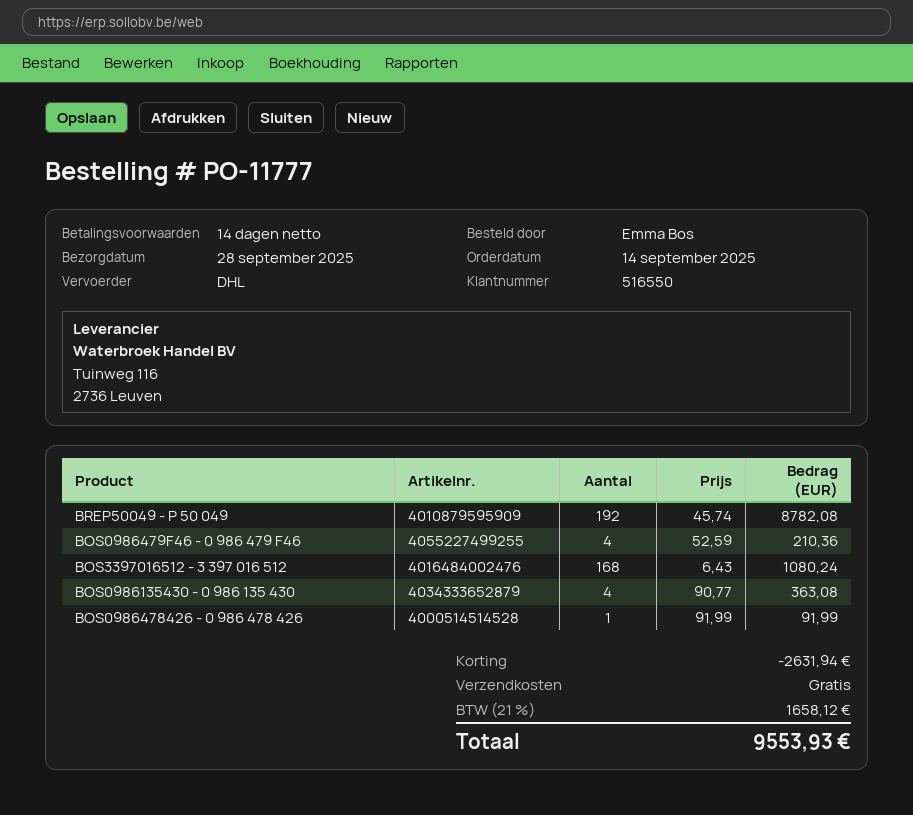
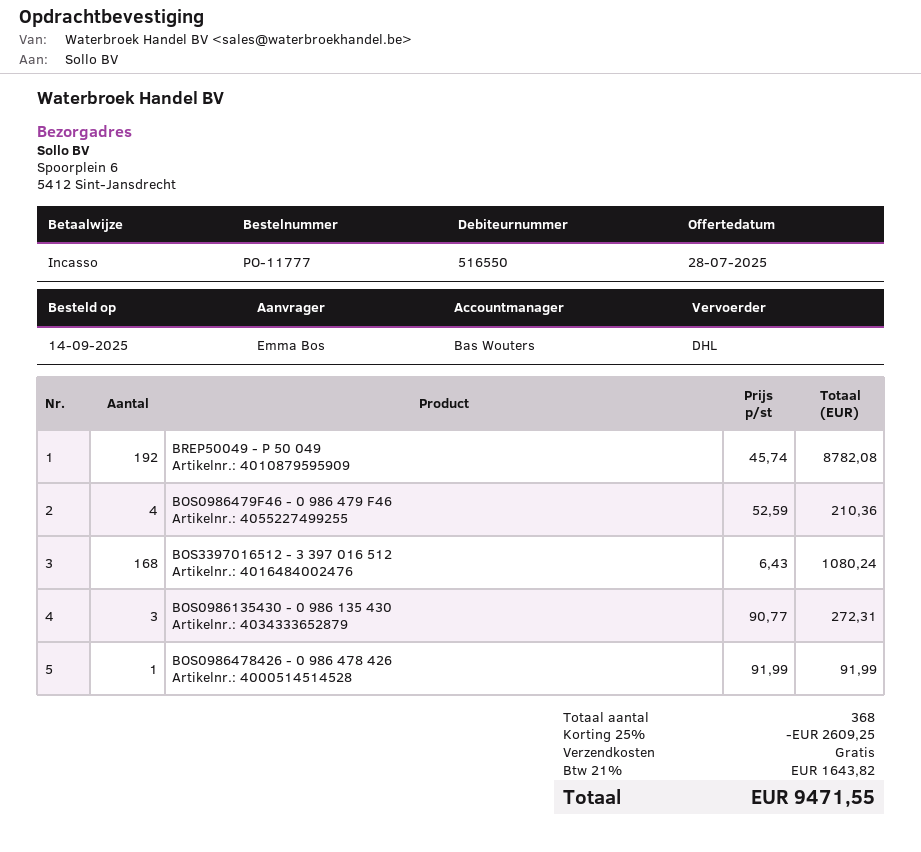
BOS0986135430 - 0 986 135 430: 4 x 90.77 = 363.08 -> 3 x 90.77 = 272.31
discount: 2631.94 -> 2609.25
tax: 21% = 1658.12 -> 21% = 1643.82
total: 9553.93 -> 9471.55

